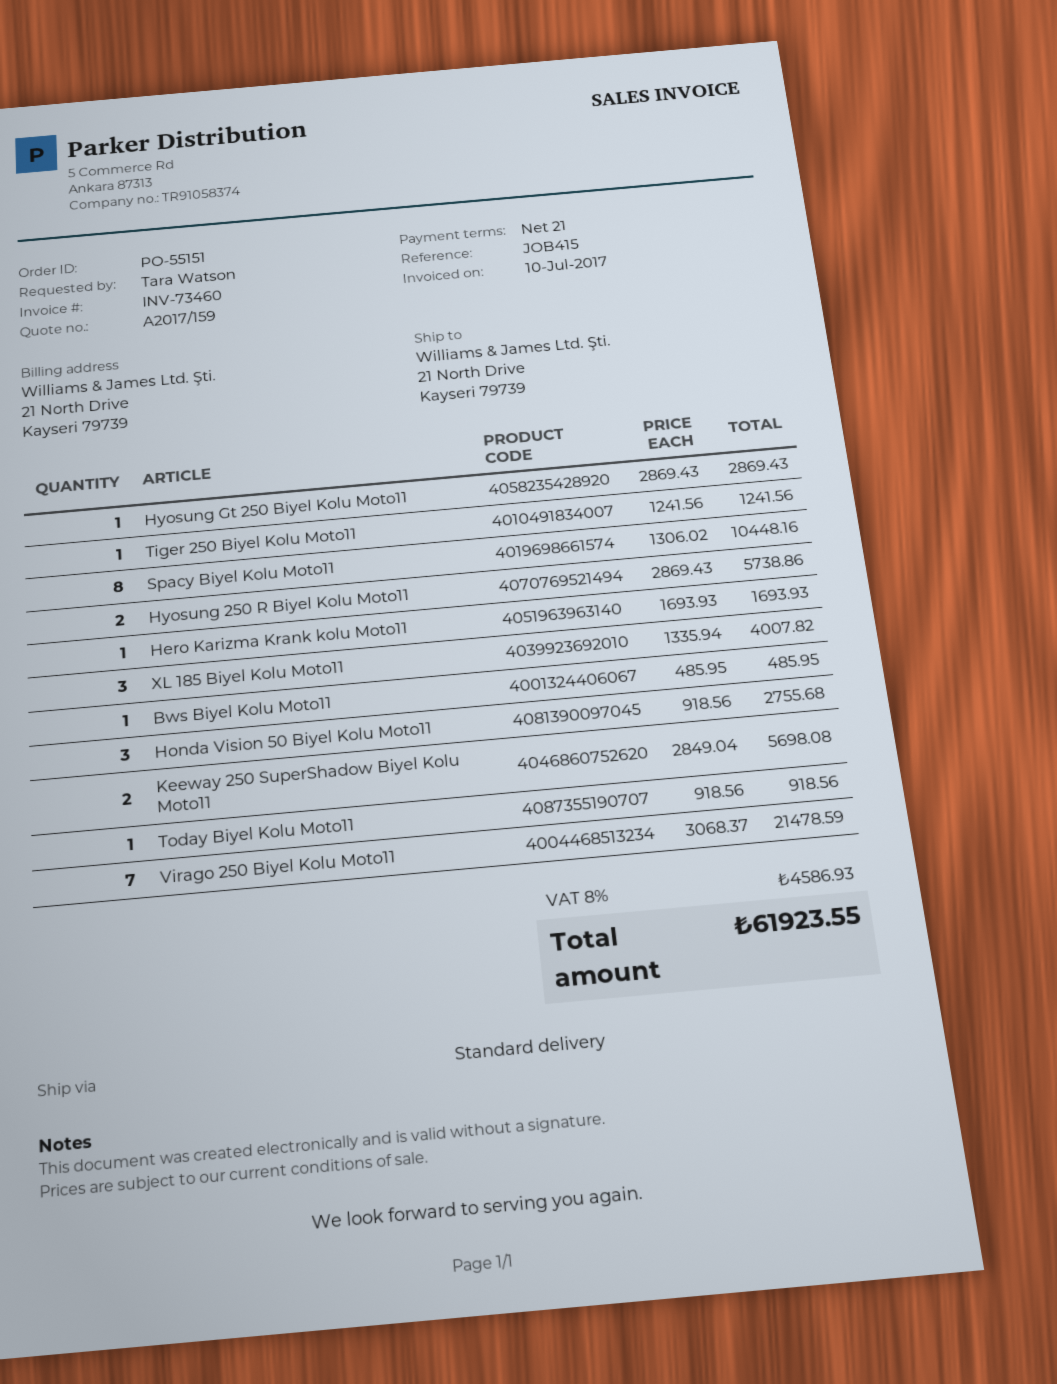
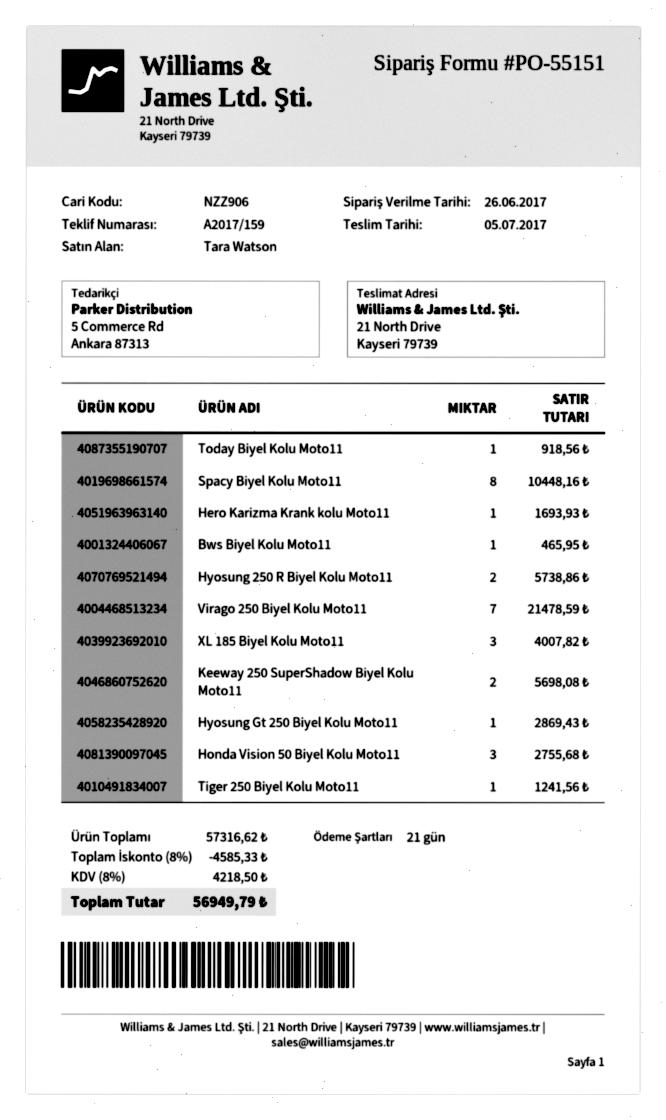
Bws Biyel Kolu Moto11: 1 for 485.95 -> 1 for 465.95
discount: none -> 8% = 4585.33
tax: 8% = 4586.93 -> 8% = 4218.50
total: 61923.55 -> 56949.79

